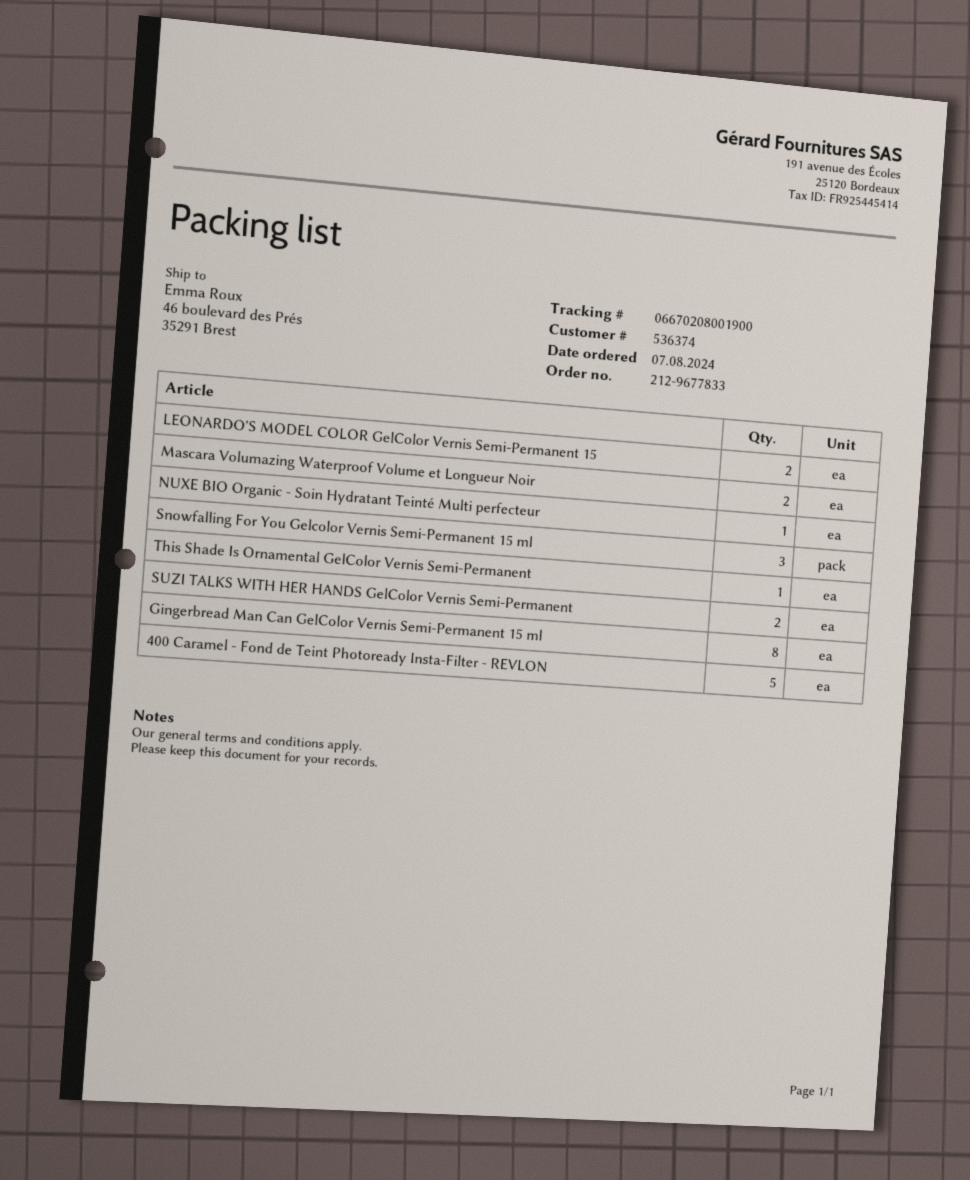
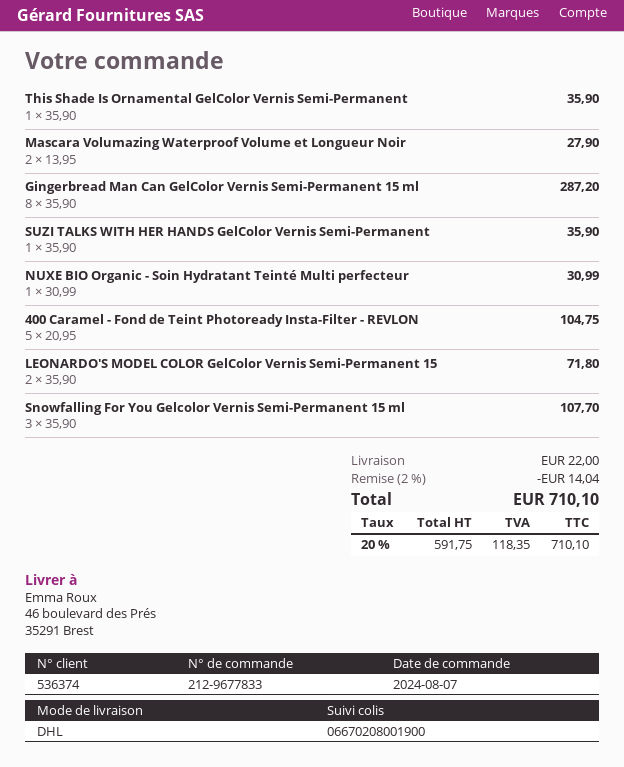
SUZI TALKS WITH HER HANDS GelColor Vernis Semi-Permanent: 2 -> 1

